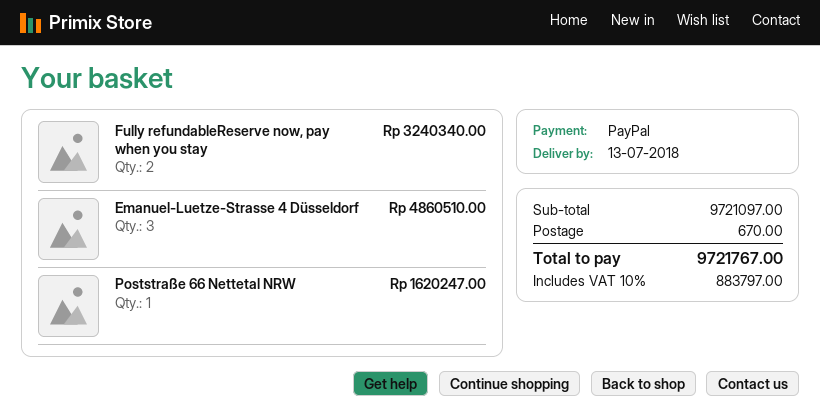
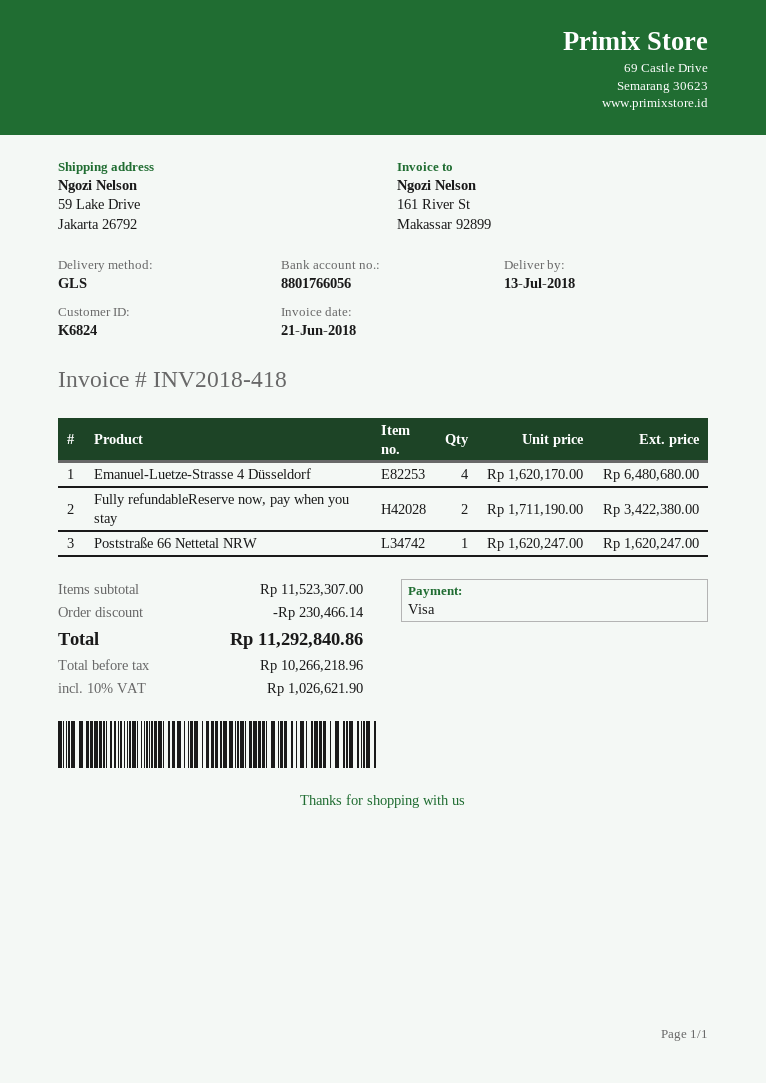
payment method: PayPal -> Visa
Fully refundableReserve now, pay when you stay: 2 for 3240340.00 -> 2 for 3422380.00
Emanuel-Luetze-Strasse 4 Düsseldorf: 3 for 4860510.00 -> 4 for 6480680.00
subtotal: 9721097.00 -> 11523307.00
discount: none -> 230466.14
shipping: 670.00 -> none
tax: 10% = 883797.00 -> 10% = 1026621.90
total: 9721767.00 -> 11292840.86

